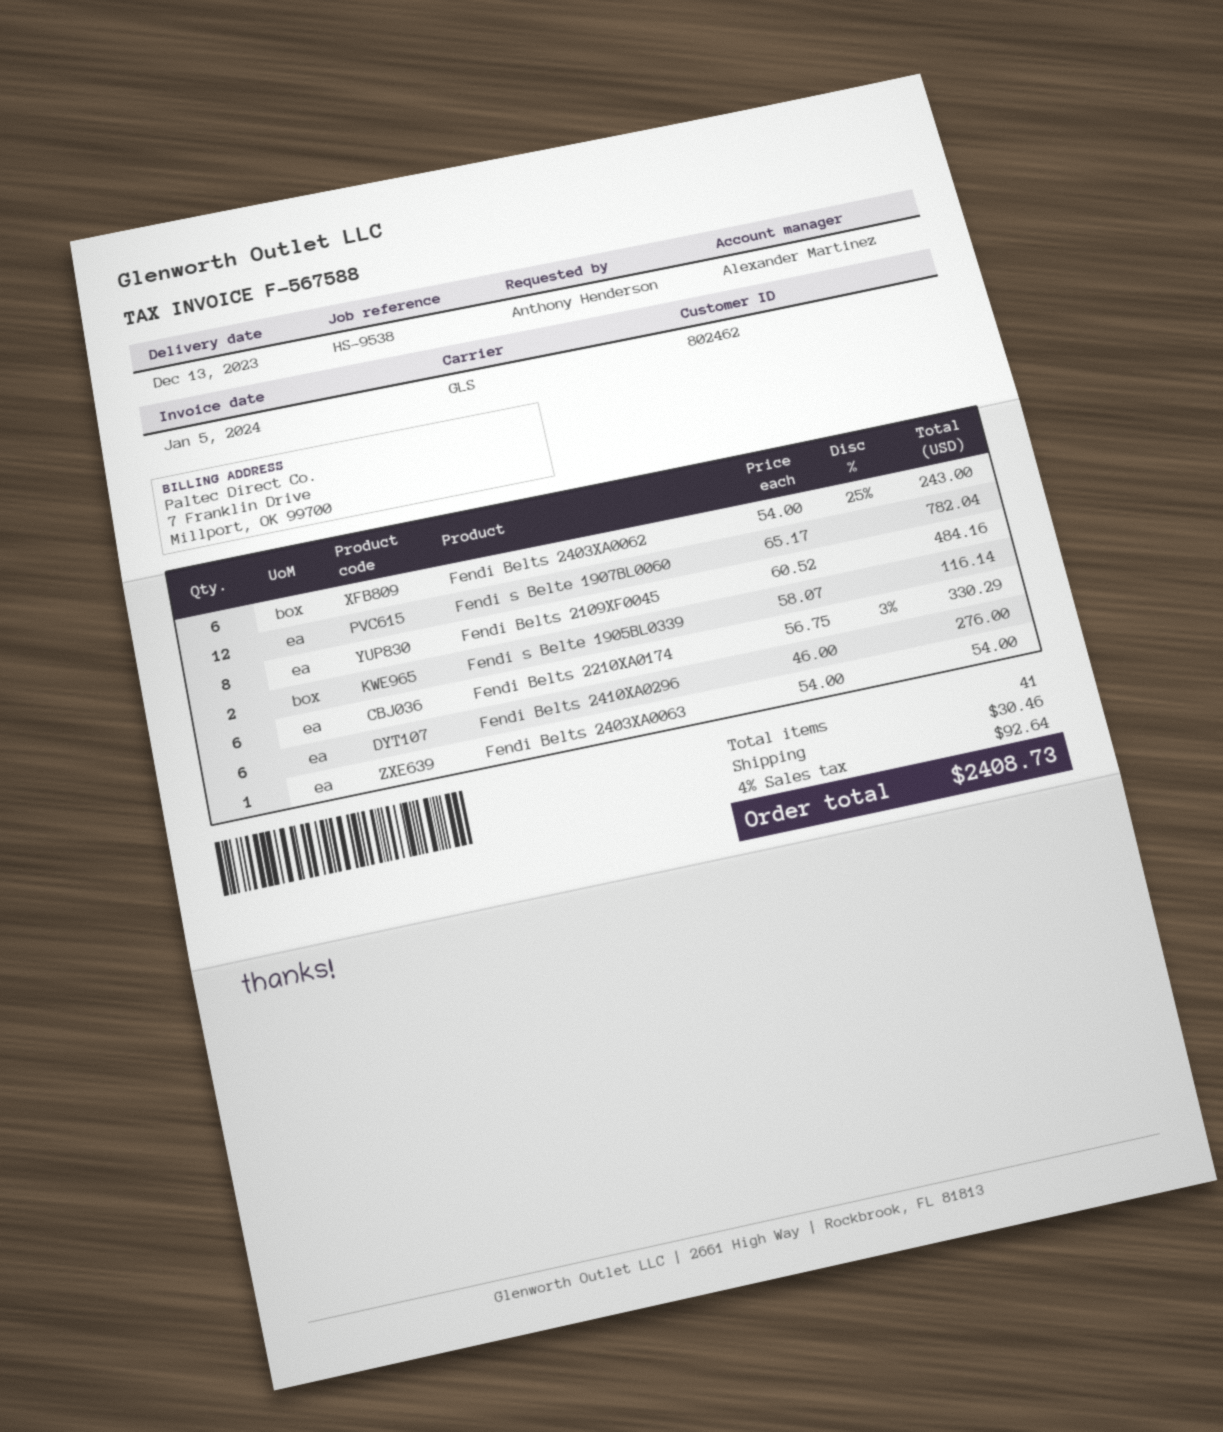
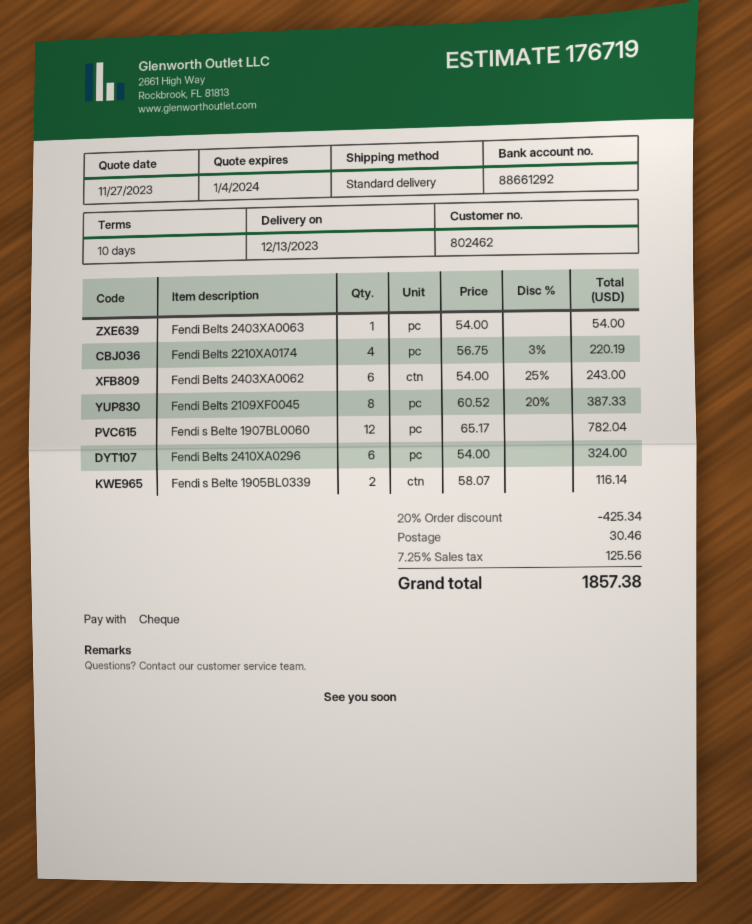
shipping method: GLS -> standard
Fendi Belts 2109XF0045: 8 x 60.52 = 484.16 -> 8 x 60.52 - 20% = 387.33
Fendi Belts 2210XA0174: 6 x 56.75 - 3% = 330.29 -> 4 x 56.75 - 3% = 220.19
Fendi Belts 2410XA0296: 6 x 46.00 = 276.00 -> 6 x 54.00 = 324.00
discount: none -> 20% = 425.34
tax: 4% = 92.64 -> 7.25% = 125.56
total: 2408.73 -> 1857.38

